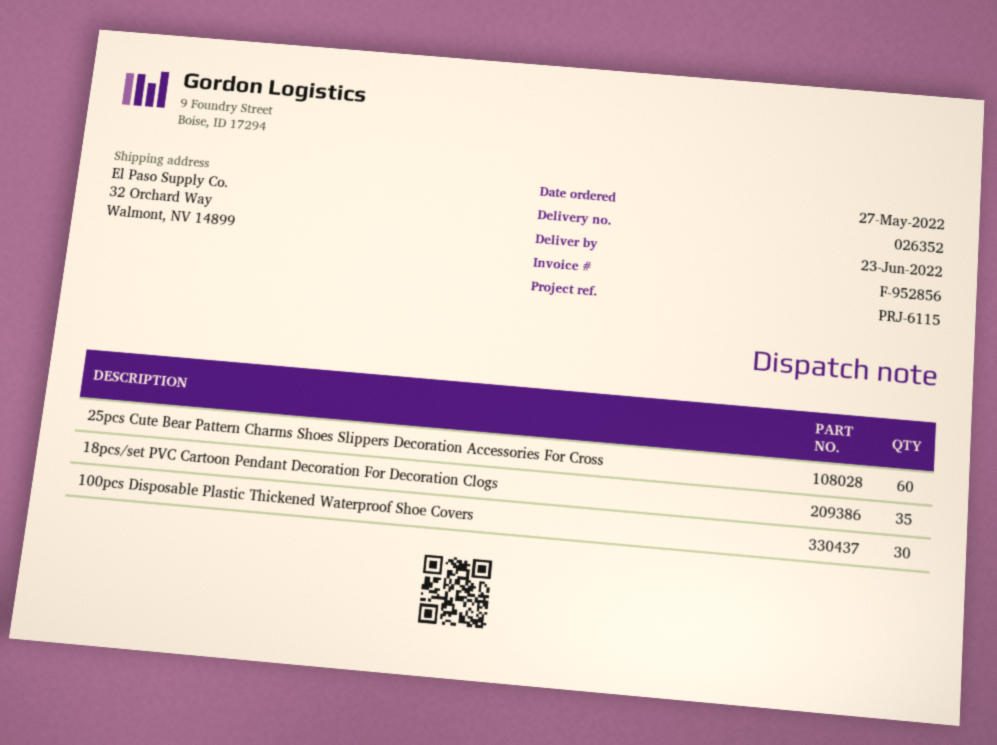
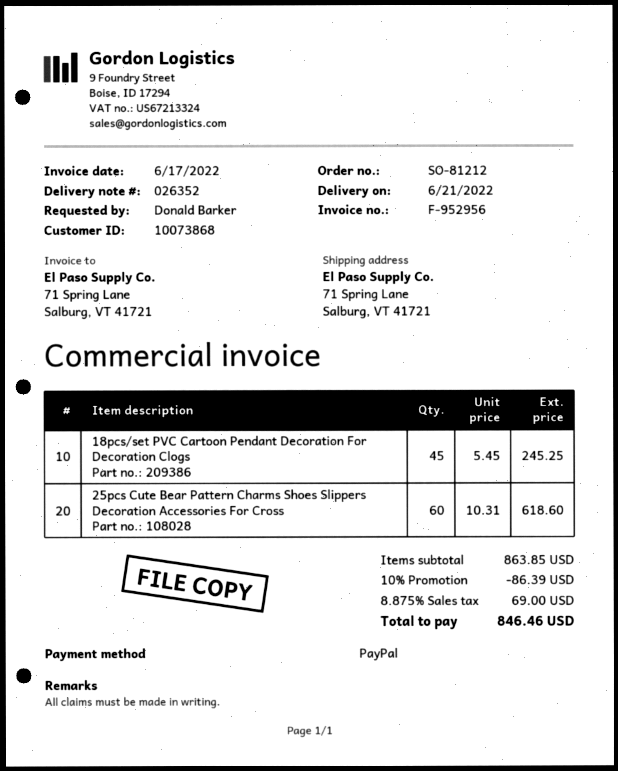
delivery date: 2022-06-23 -> 2022-06-21
invoice number: F-952856 -> F-952956
ship to: 32 Orchard Way, Walmont, NV 14899 -> 71 Spring Lane, Salburg, VT 41721
18pcs/set PVC Cartoon Pendant Decoration For Decoration Clogs: 35 -> 45
100pcs Disposable Plastic Thickened Waterproof Shoe Covers: 30 -> none

